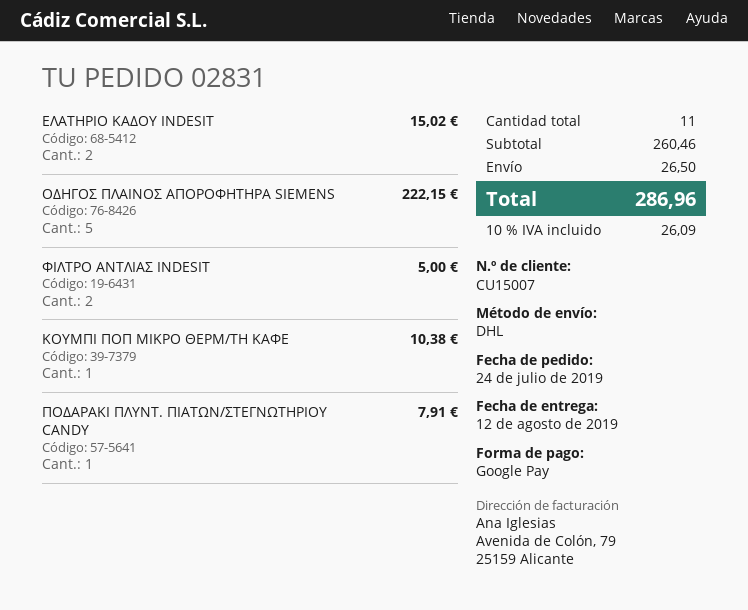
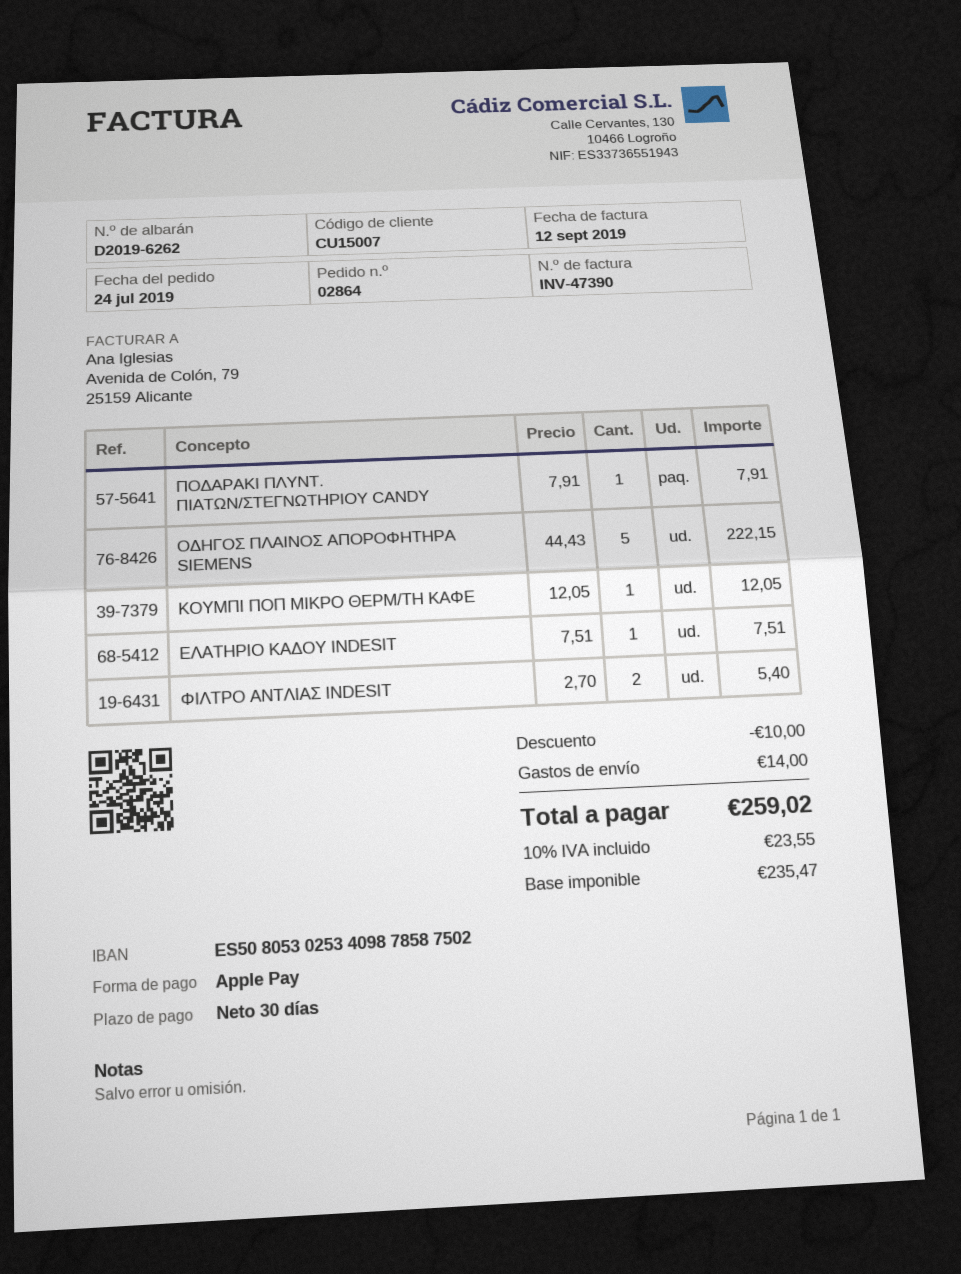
order number: 02831 -> 02864
payment method: Google Pay -> Apple Pay
ΕΛΑΤΗΡΙΟ ΚΑΔΟΥ INDESIT: 2 for 15.02 -> 1 for 7.51
ΦΙΛΤΡΟ ΑΝΤΛΙΑΣ INDESΙT: 2 for 5.00 -> 2 for 5.40
ΚΟΥΜΠΙ ΠΟΠ ΜΙΚΡΟ ΘΕΡΜ/ΤΗ ΚΑΦΕ: 1 for 10.38 -> 1 for 12.05
discount: none -> 10.00
shipping: 26.50 -> 14.00
tax: 10% = 26.09 -> 10% = 23.55
total: 286.96 -> 259.02

